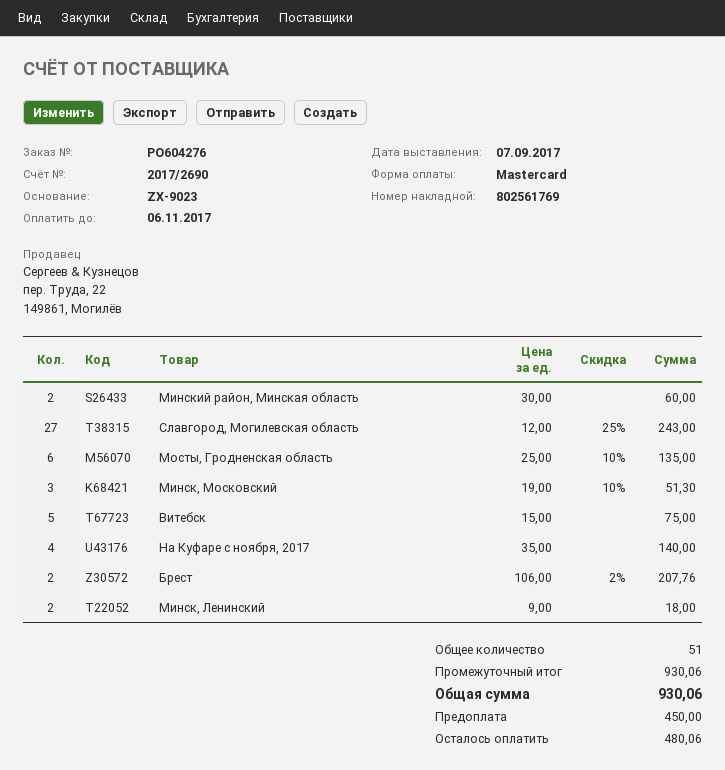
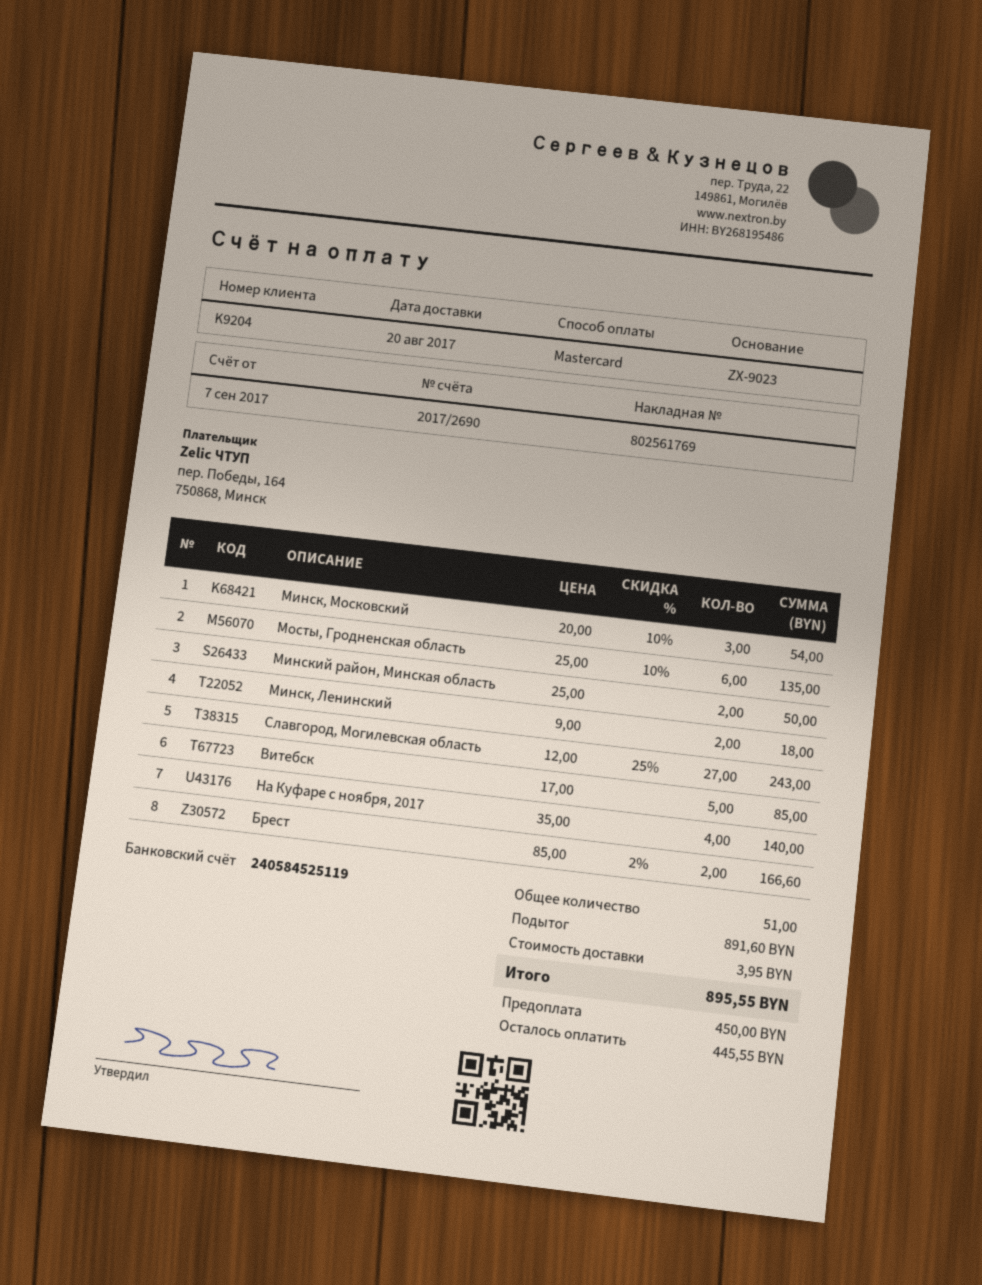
Минский район, Минская область: 2 x 30.00 = 60.00 -> 2 x 25.00 = 50.00
Минск, Московский: 3 x 19.00 - 10% = 51.30 -> 3 x 20.00 - 10% = 54.00
Витебск: 5 x 15.00 = 75.00 -> 5 x 17.00 = 85.00
Брест: 2 x 106.00 - 2% = 207.76 -> 2 x 85.00 - 2% = 166.60
subtotal: 930.06 -> 891.60
shipping: none -> 3.95
total: 930.06 -> 895.55
balance: 480.06 -> 445.55

